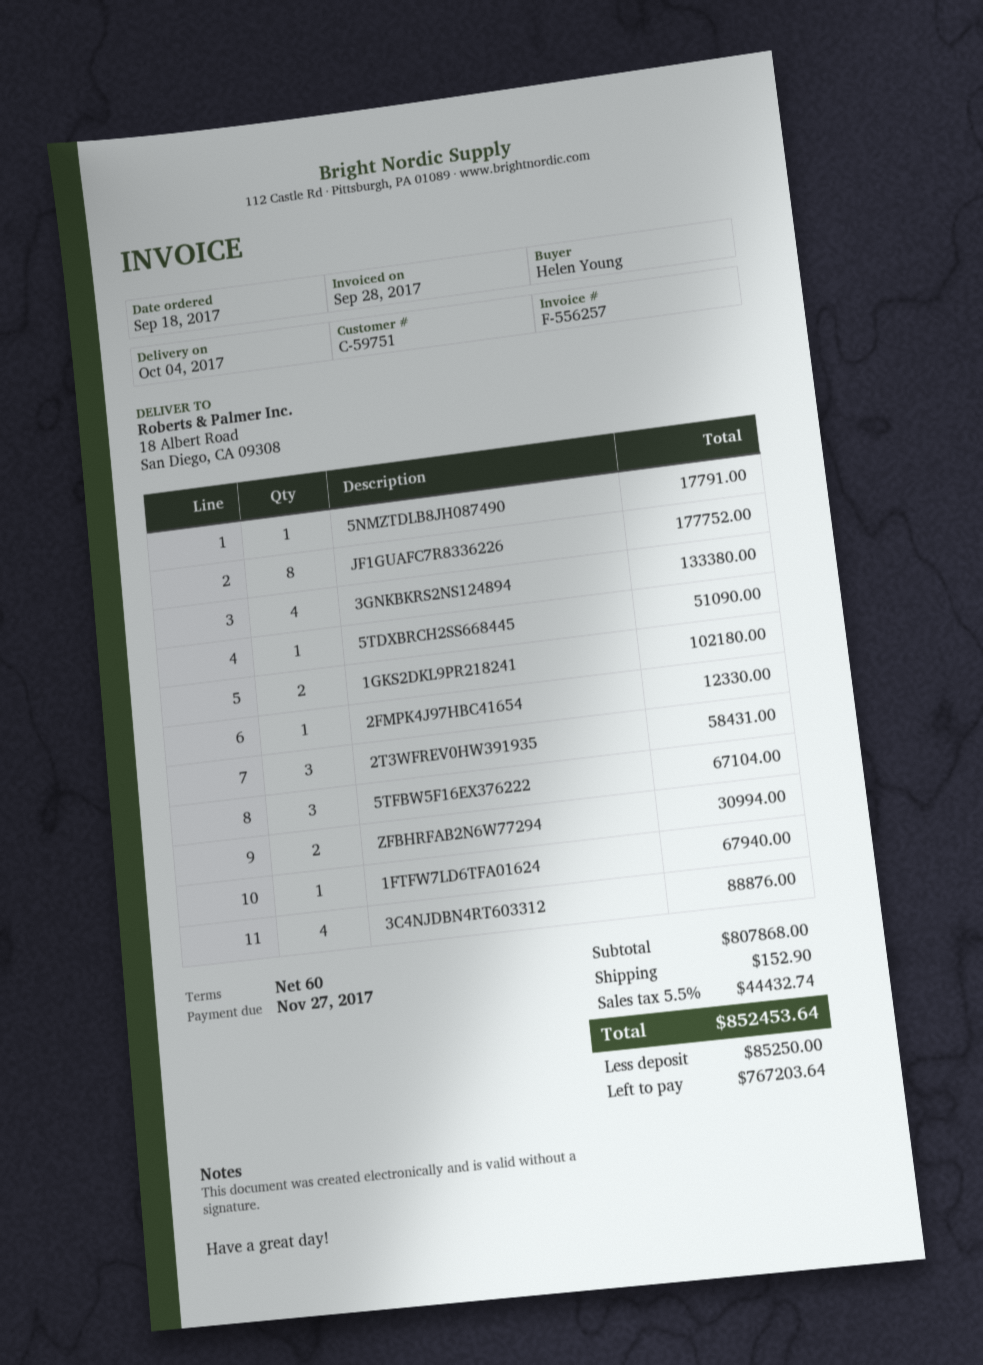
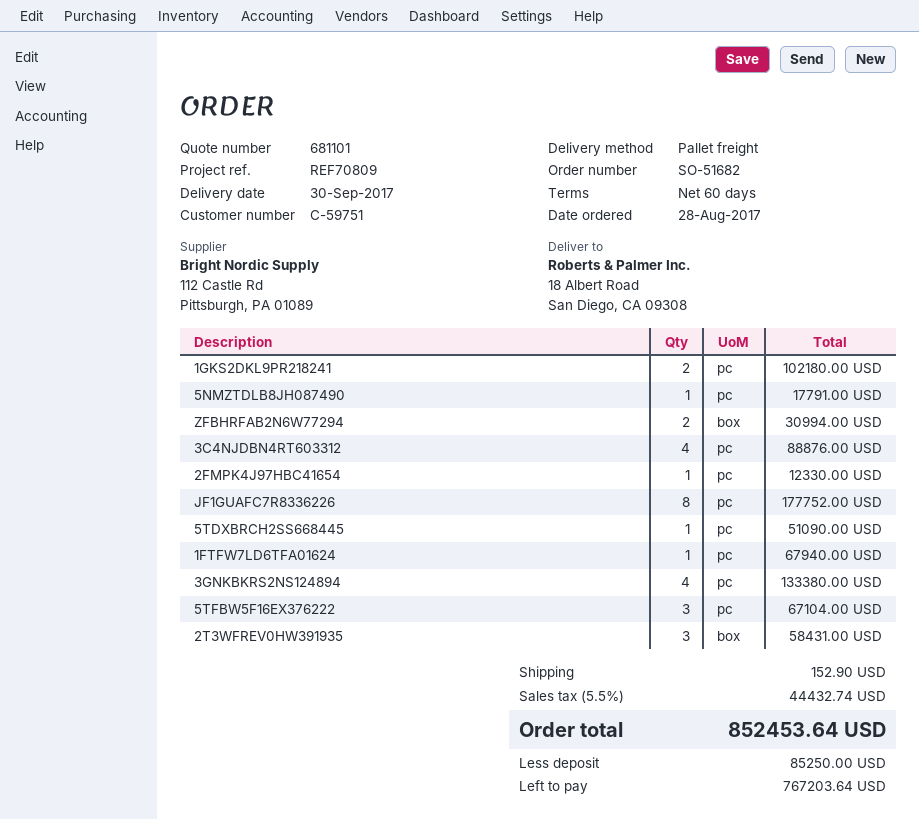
order date: 2017-09-18 -> 2017-08-28
delivery date: 2017-10-04 -> 2017-09-30

